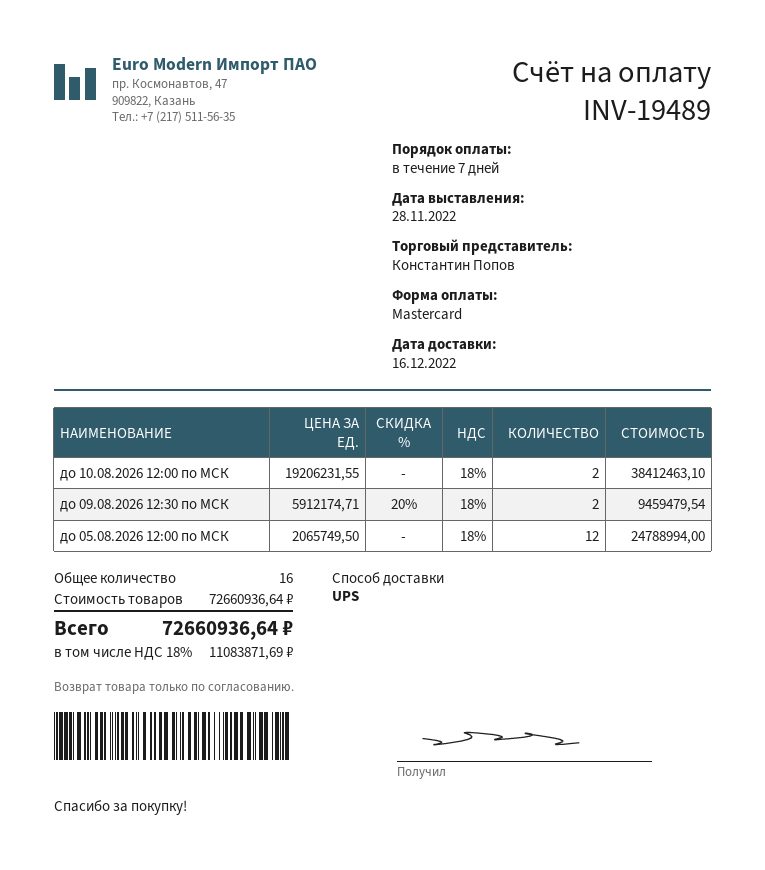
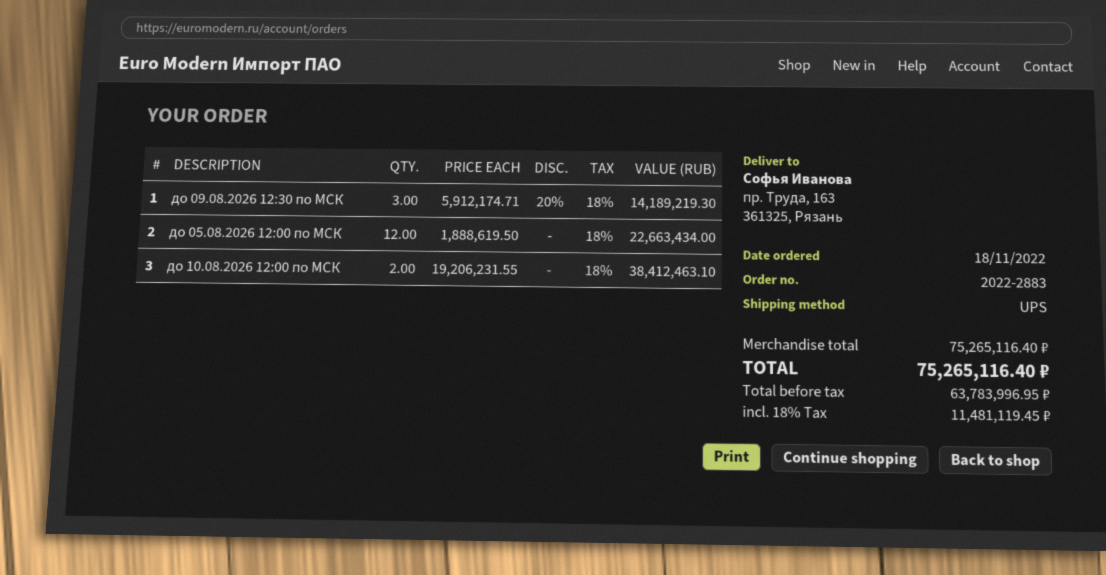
до 09.08.2026 12:30 по МСК: 2 x 5912174.71 - 20% = 9459479.54 -> 3 x 5912174.71 - 20% = 14189219.30
до 05.08.2026 12:00 по МСК: 12 x 2065749.50 = 24788994.00 -> 12 x 1888619.50 = 22663434.00
subtotal: 72660936.64 -> 75265116.40
tax: 18% = 11083871.69 -> 18% = 11481119.45
total: 72660936.64 -> 75265116.40

